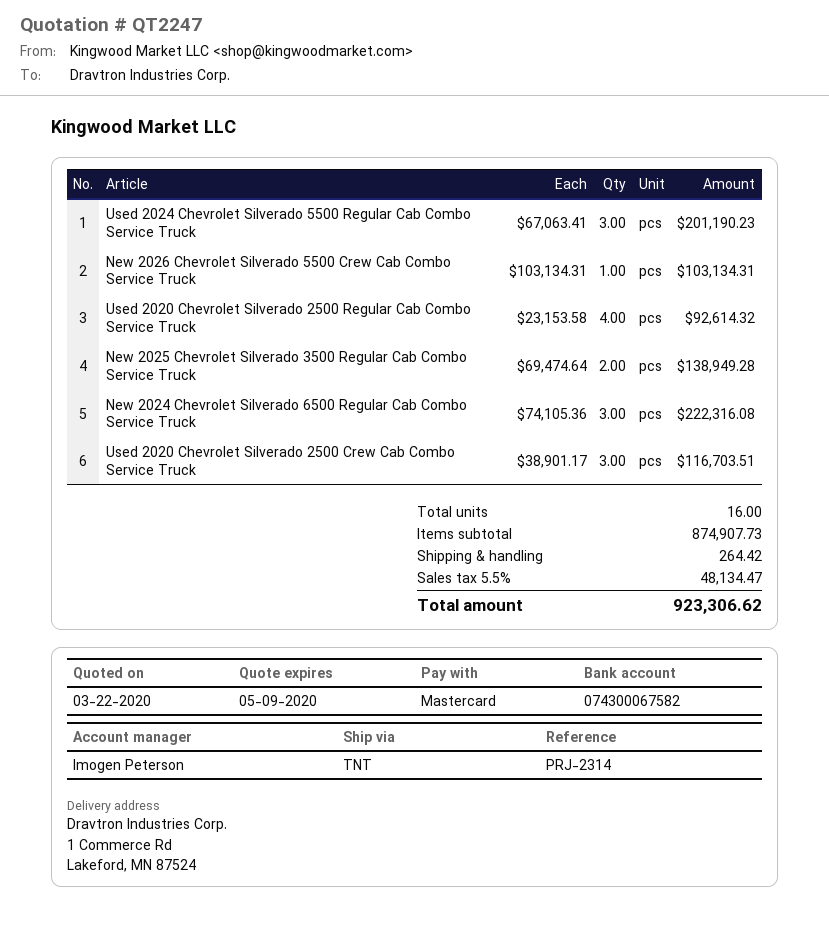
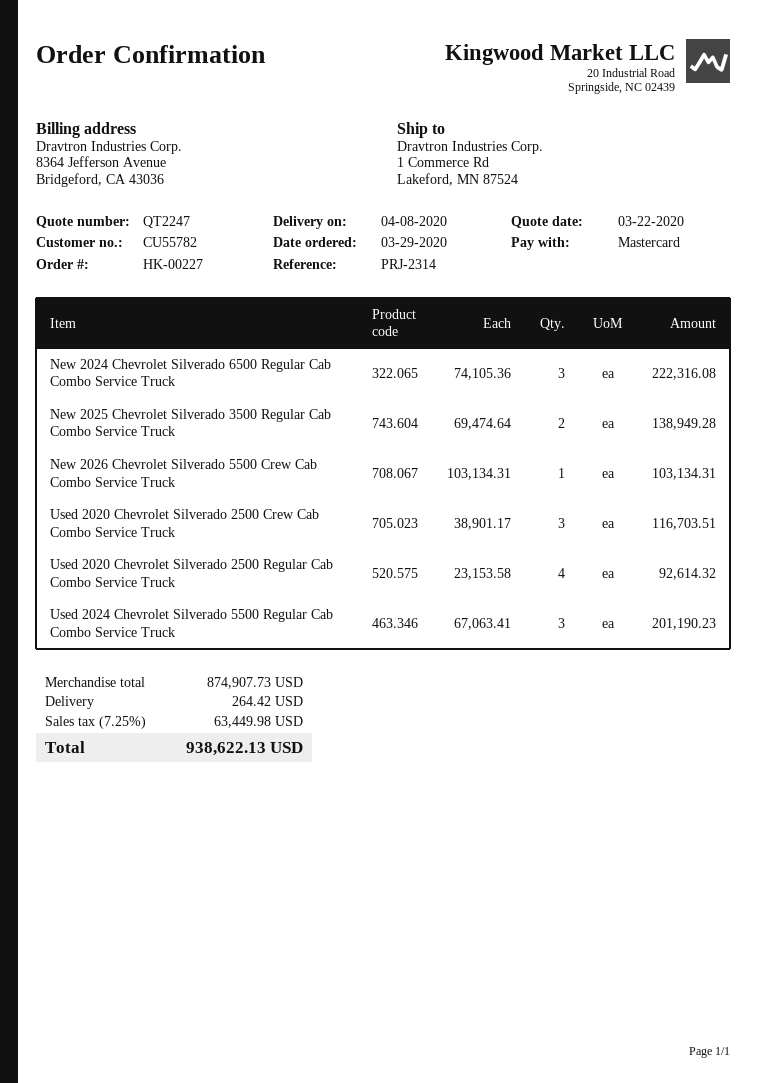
tax: 5.5% = 48134.47 -> 7.25% = 63449.98
total: 923306.62 -> 938622.13

